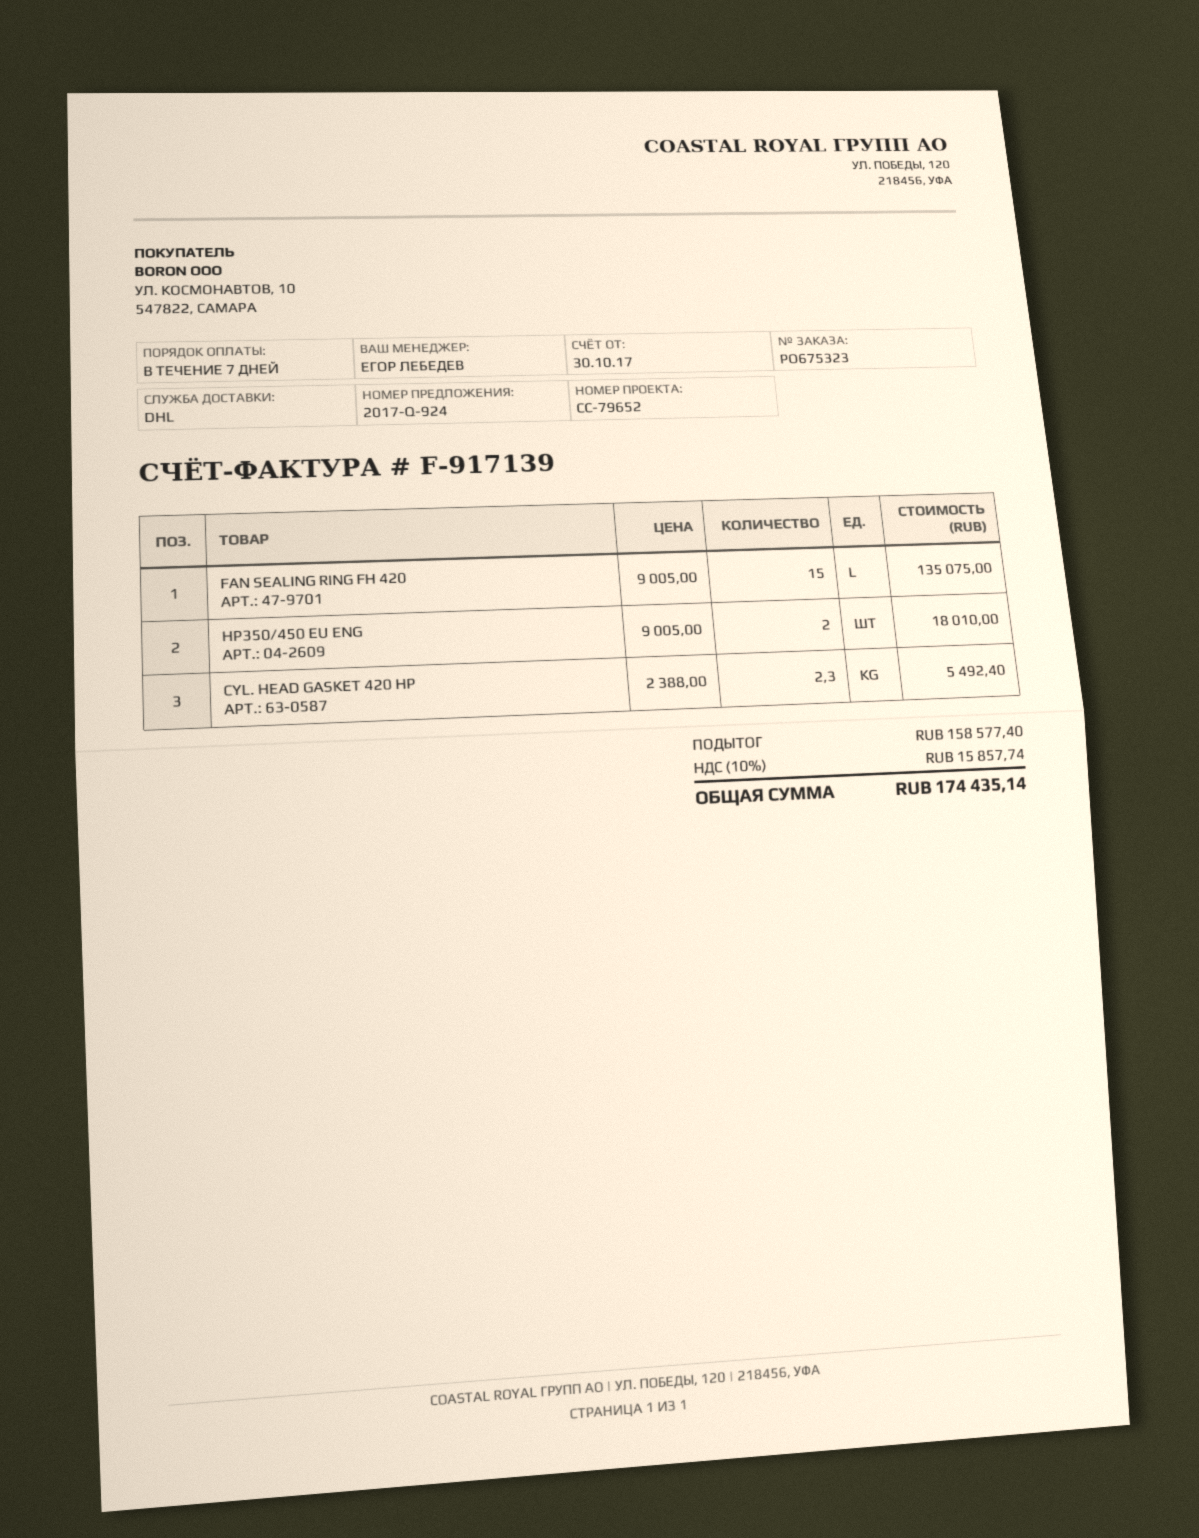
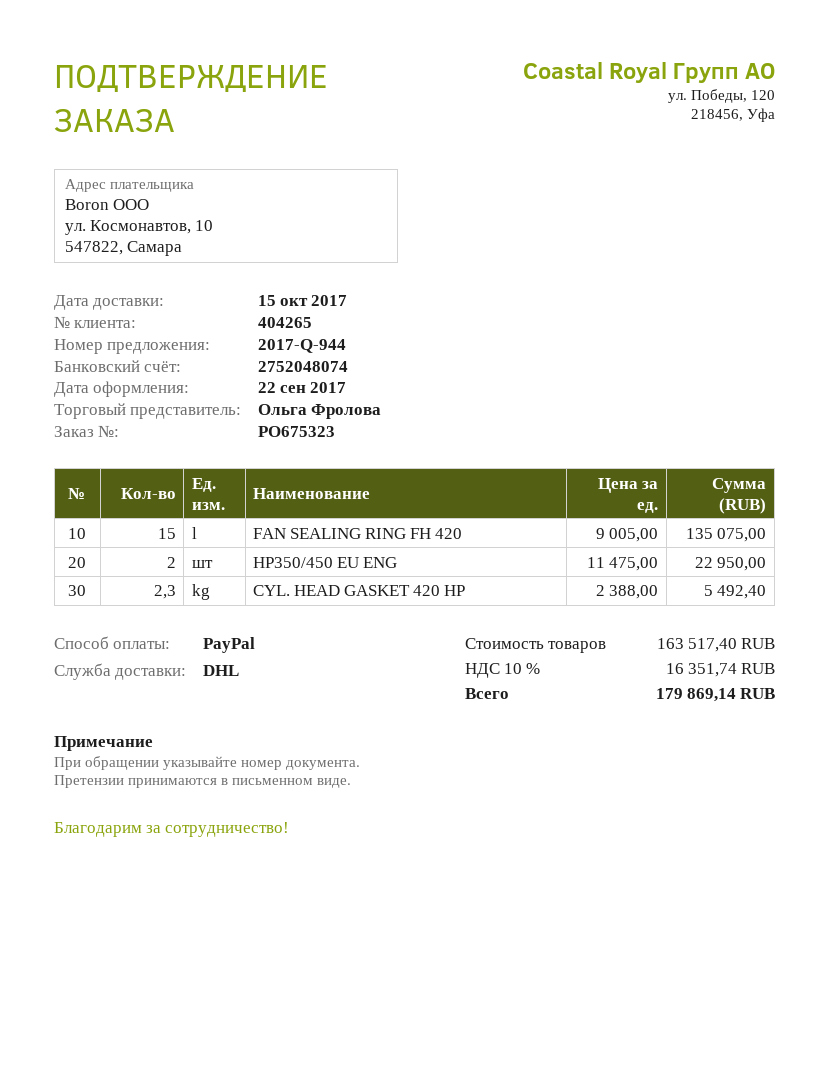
quote number: 2017-Q-924 -> 2017-Q-944
sales rep: ЕГОР ЛЕБЕДЕВ -> Ольга Фролова
HP350/450 EU ENG: 2 x 9005.00 = 18010.00 -> 2 x 11475.00 = 22950.00
subtotal: 158577.40 -> 163517.40
tax: 10% = 15857.74 -> 10% = 16351.74
total: 174435.14 -> 179869.14

